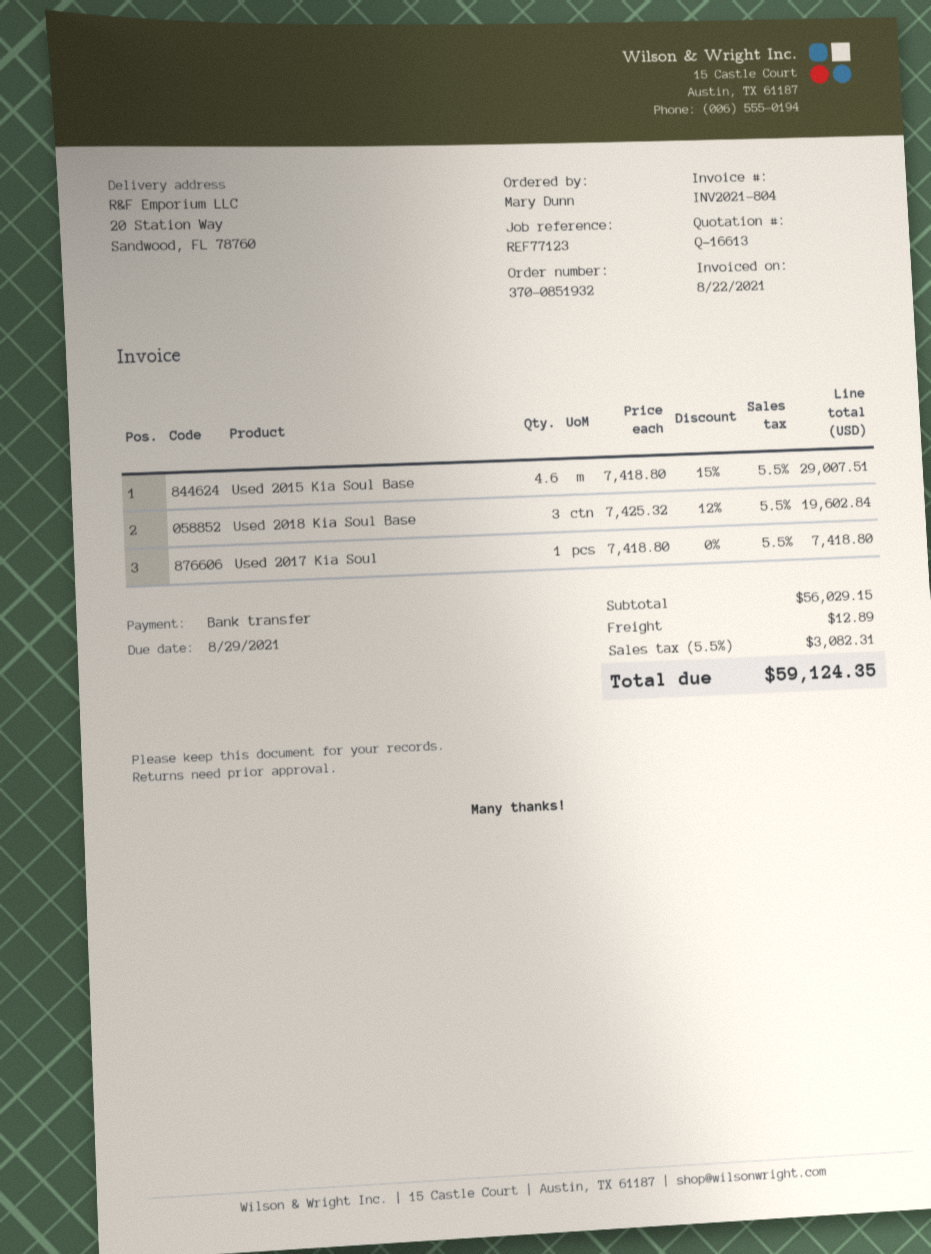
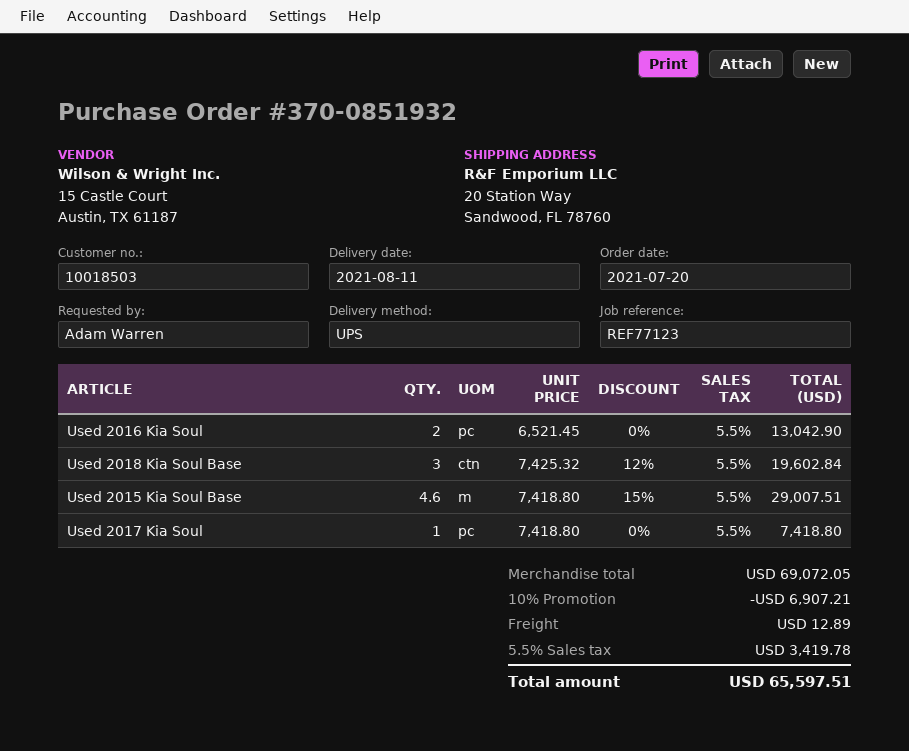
ordered by: Mary Dunn -> Adam Warren
Used 2016 Kia Soul: none -> 2 x 6521.45 = 13042.90
subtotal: 56029.15 -> 69072.05
discount: none -> 10% = 6907.21
tax: 5.5% = 3082.31 -> 5.5% = 3419.78
total: 59124.35 -> 65597.51

